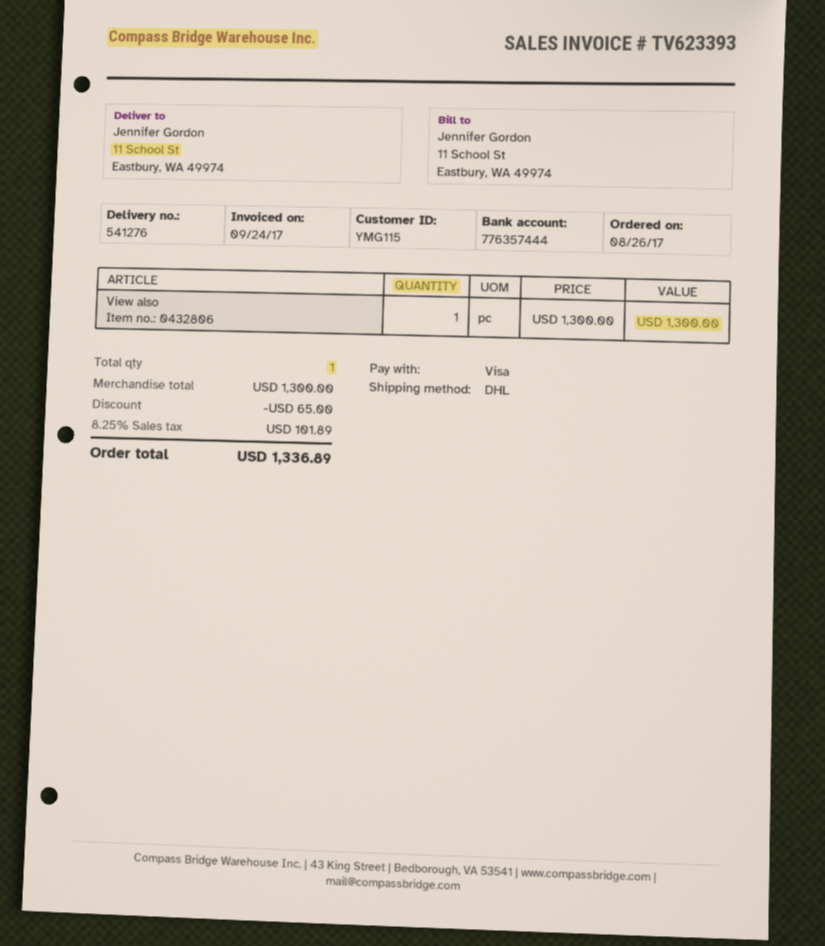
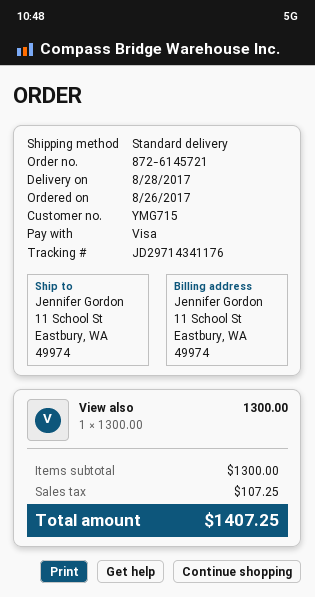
customer number: YMG115 -> YMG715
shipping method: DHL -> standard
discount: 65.00 -> none
tax: 101.89 -> 107.25
total: 1336.89 -> 1407.25

